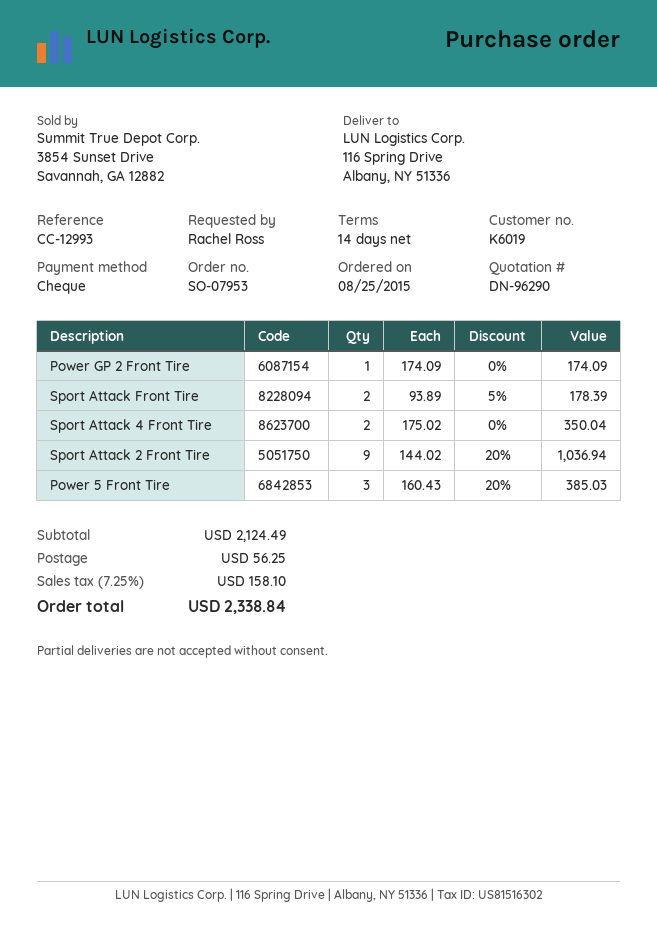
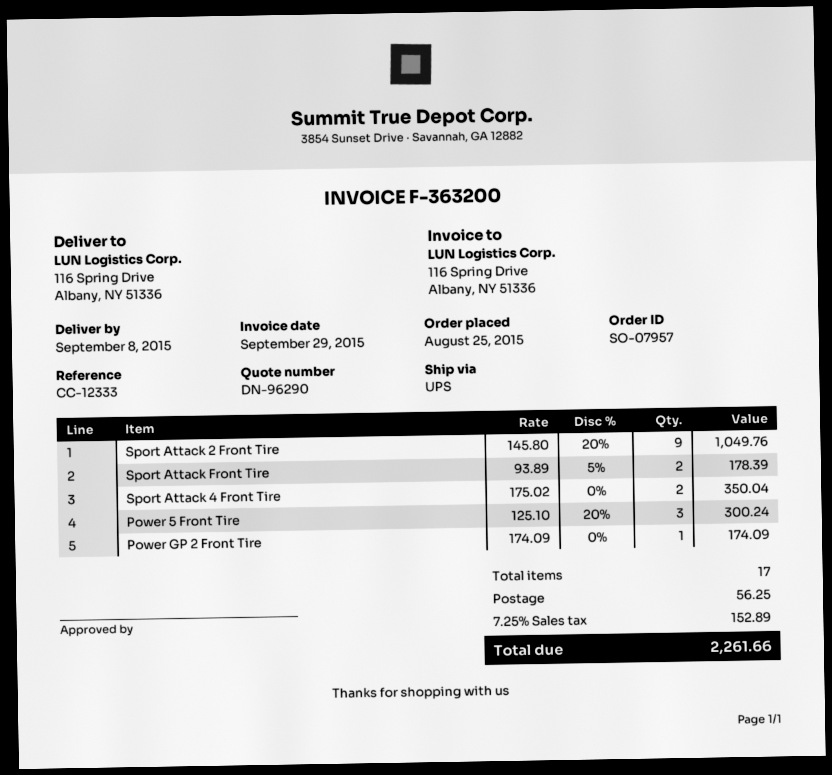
order number: SO-07953 -> SO-07957
reference: CC-12993 -> CC-12333
Sport Attack 2 Front Tire: 9 x 144.02 - 20% = 1036.94 -> 9 x 145.80 - 20% = 1049.76
Power 5 Front Tire: 3 x 160.43 - 20% = 385.03 -> 3 x 125.10 - 20% = 300.24
tax: 7.25% = 158.10 -> 7.25% = 152.89
total: 2338.84 -> 2261.66

